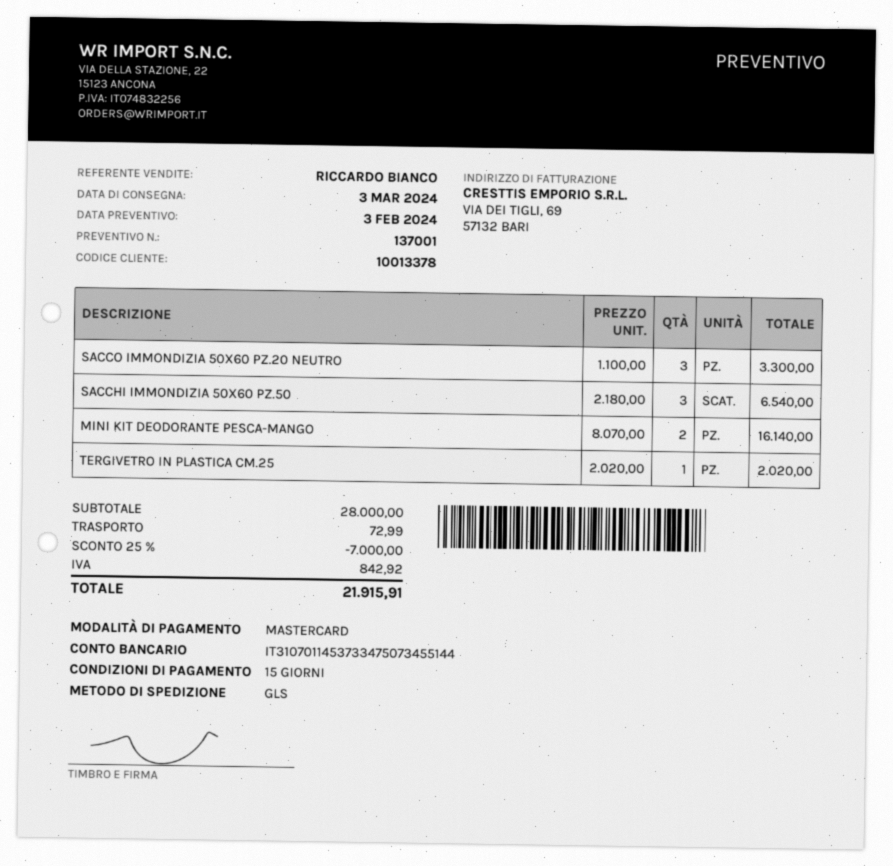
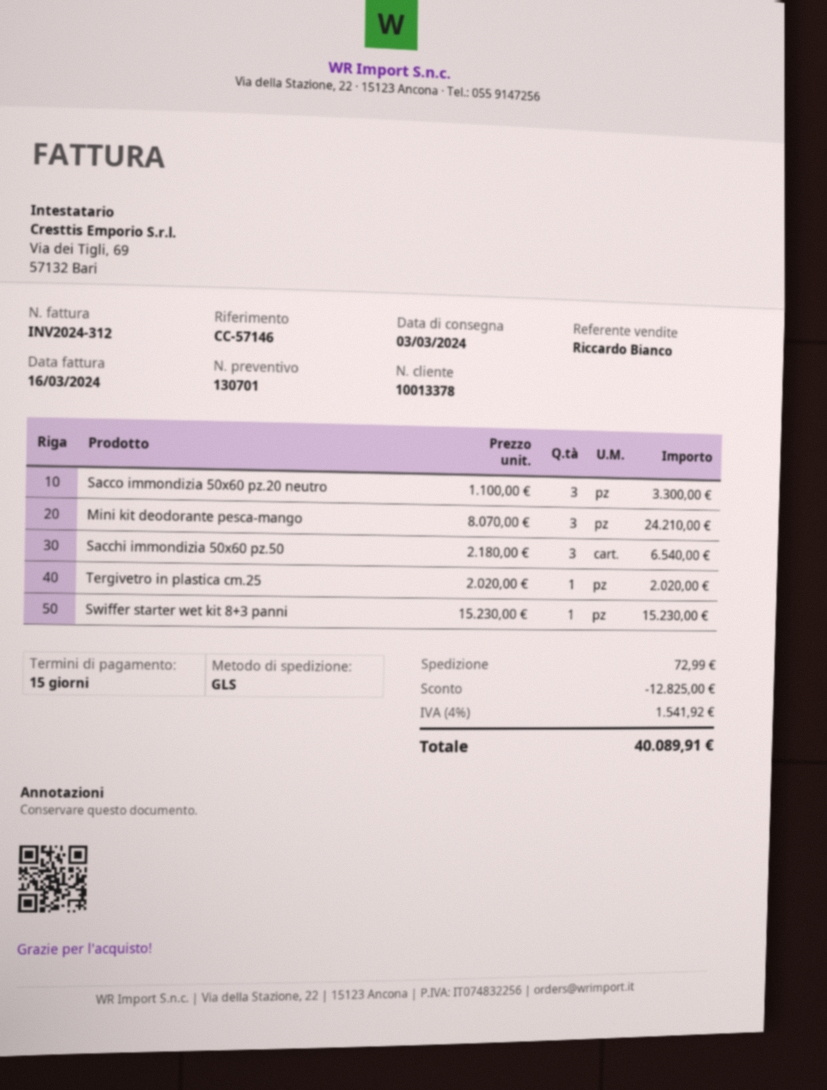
quote number: 137001 -> 130701
MINI KIT DEODORANTE PESCA-MANGO: 2 x 8070.00 = 16140.00 -> 3 x 8070.00 = 24210.00
Swiffer starter wet kit 8+3 panni: none -> 1 x 15230.00 = 15230.00
discount: 7000.00 -> 12825.00
tax: 842.92 -> 1541.92
total: 21915.91 -> 40089.91

